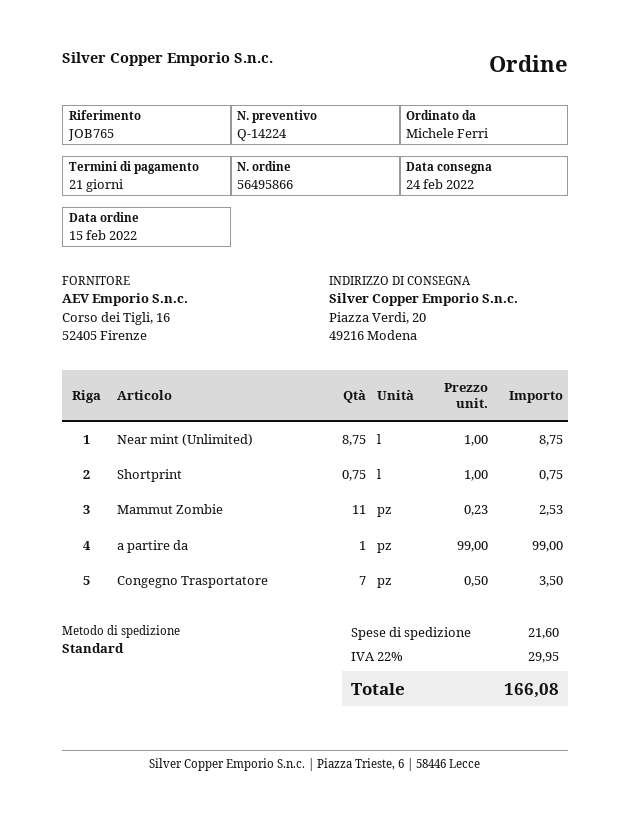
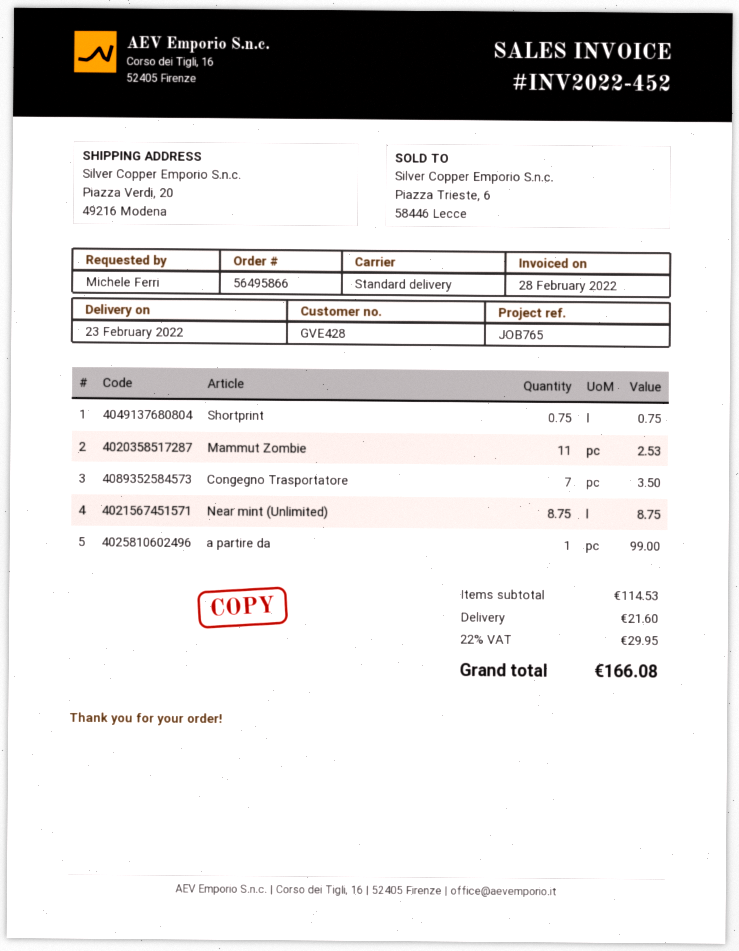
delivery date: 2022-02-24 -> 2022-02-23

